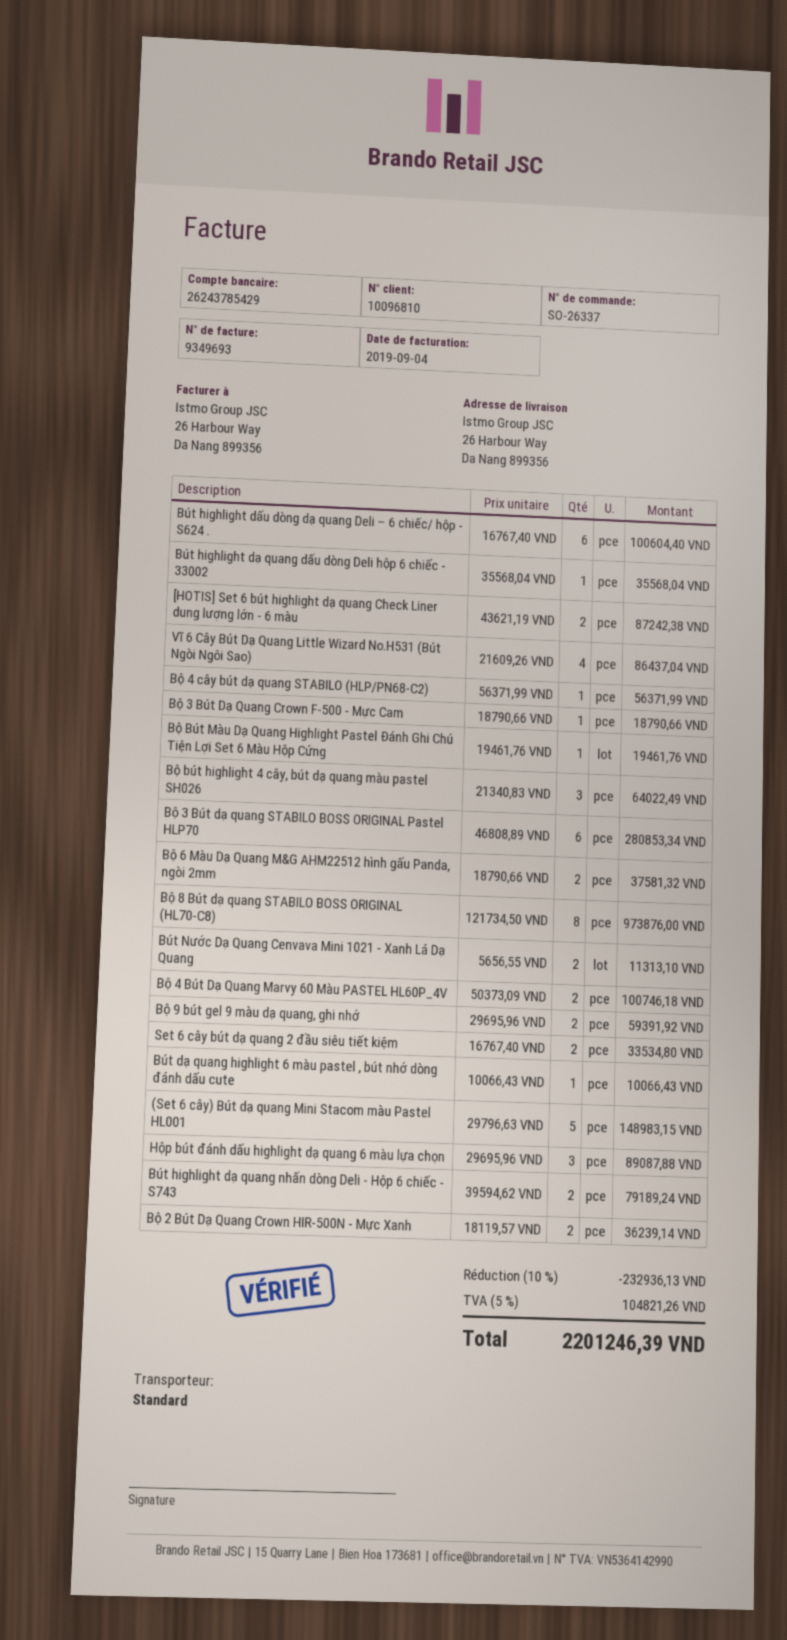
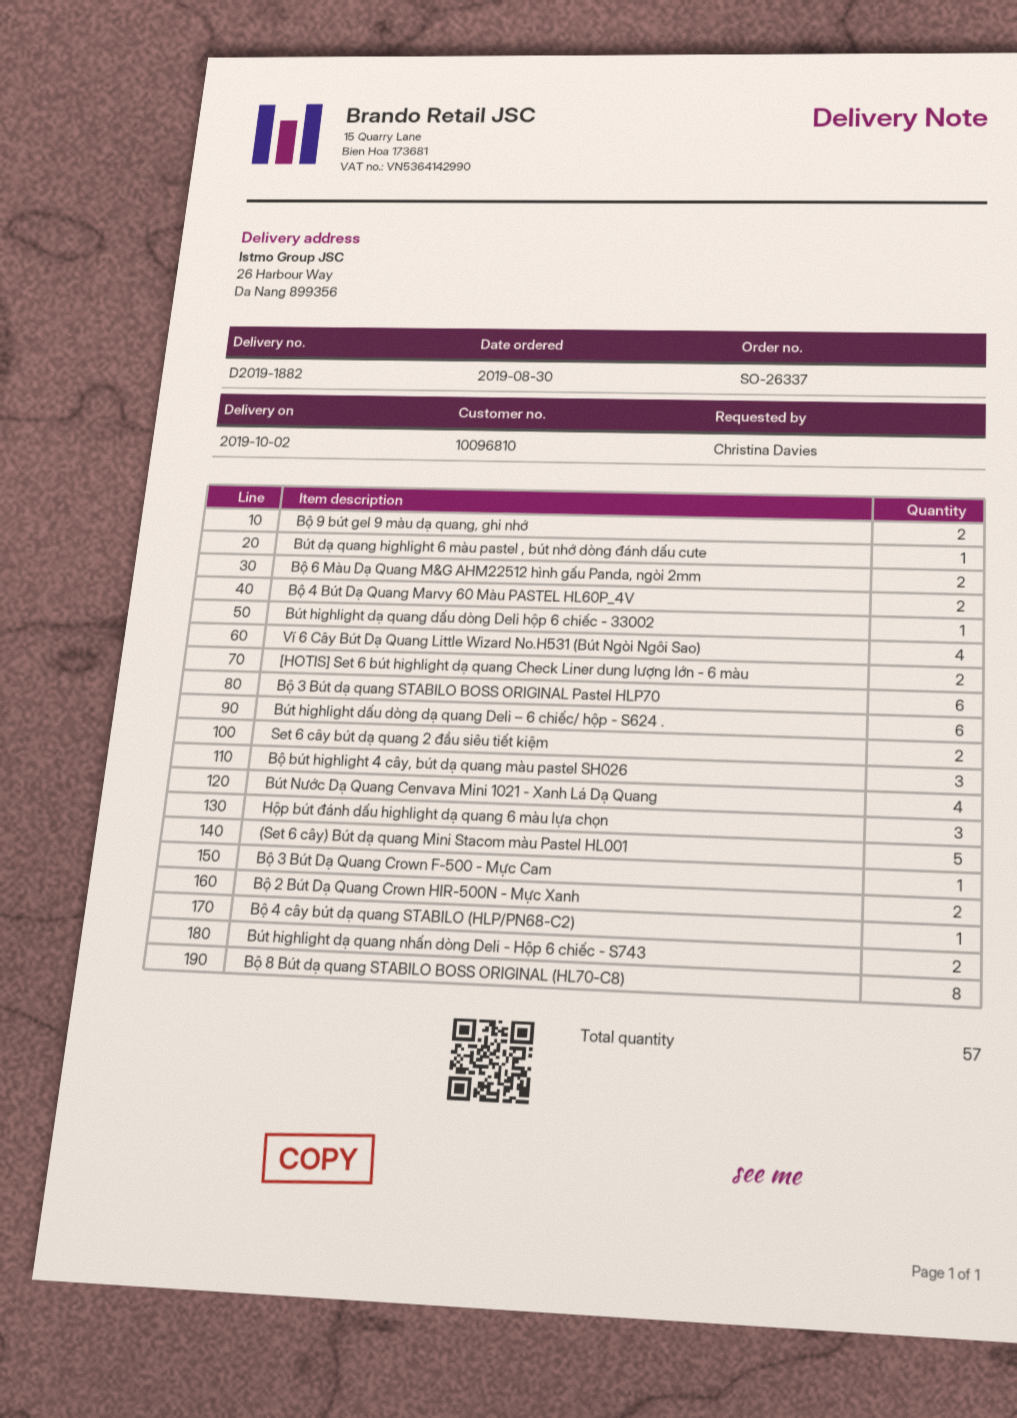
Bộ Bút Màu Dạ Quang Highlight Pastel Đánh Ghi Chú Tiện Lợi Set 6 Màu Hộp Cứng: 1 -> none
Bút Nước Dạ Quang Cenvava Mini 1021 - Xanh Lá Dạ Quang: 2 -> 4

